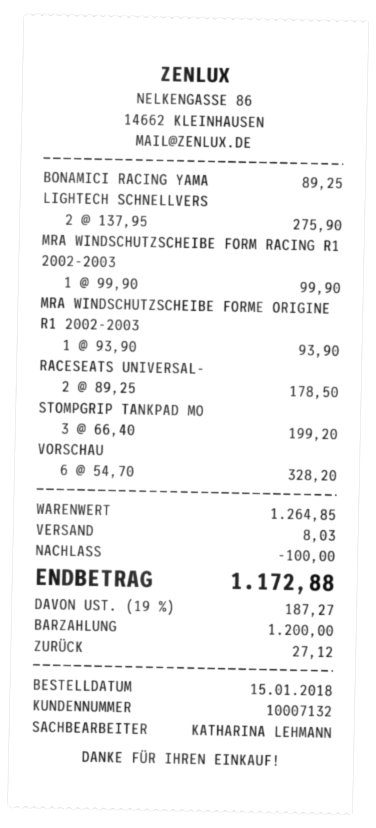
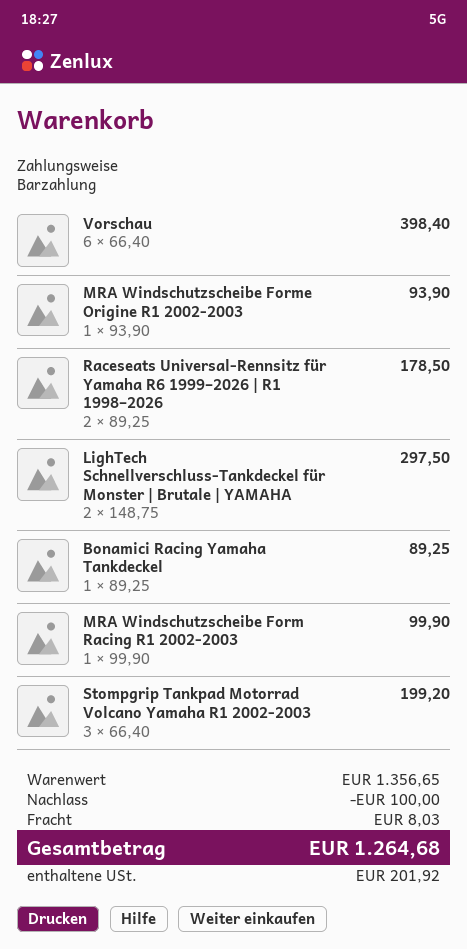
LIGHTECH SCHNELLVERS: 2 x 137.95 = 275.90 -> 2 x 148.75 = 297.50
VORSCHAU: 6 x 54.70 = 328.20 -> 6 x 66.40 = 398.40
subtotal: 1264.85 -> 1356.65
tax: 187.27 -> 201.92
total: 1172.88 -> 1264.68

